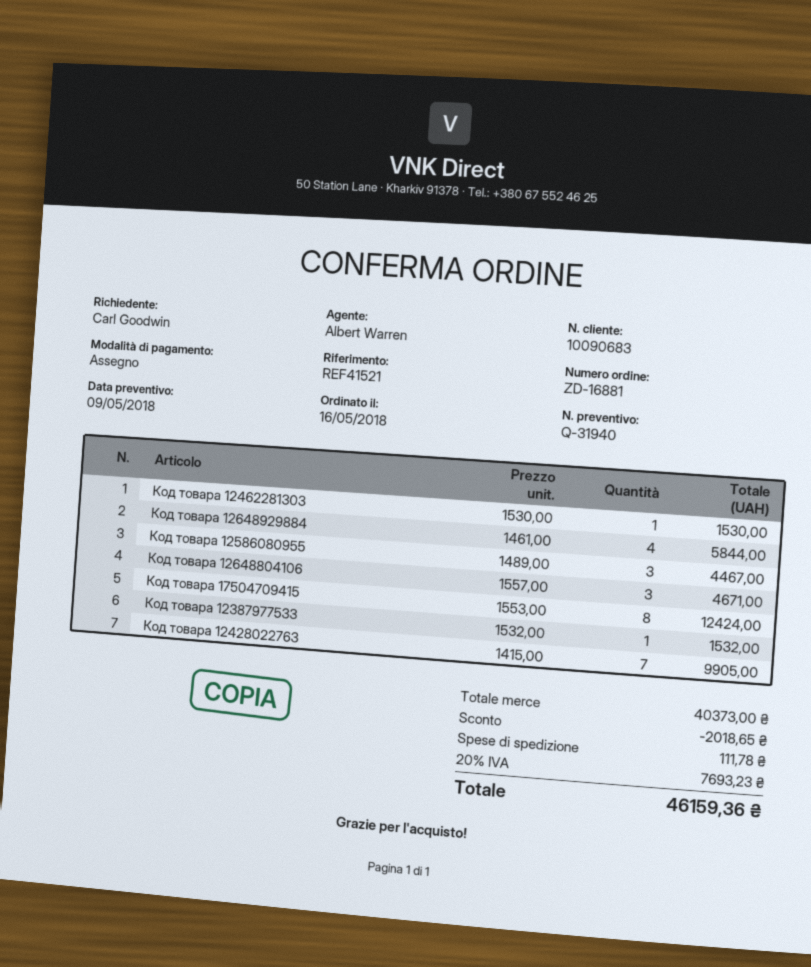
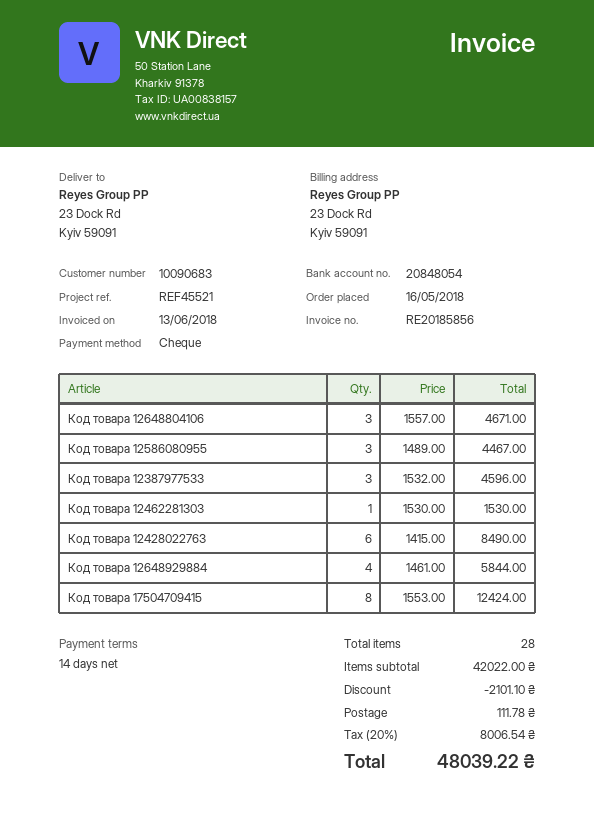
reference: REF41521 -> REF45521
Код товара 12387977533: 1 x 1532.00 = 1532.00 -> 3 x 1532.00 = 4596.00
Код товара 12428022763: 7 x 1415.00 = 9905.00 -> 6 x 1415.00 = 8490.00
subtotal: 40373.00 -> 42022.00
discount: 2018.65 -> 2101.10
tax: 20% = 7693.23 -> 20% = 8006.54
total: 46159.36 -> 48039.22

